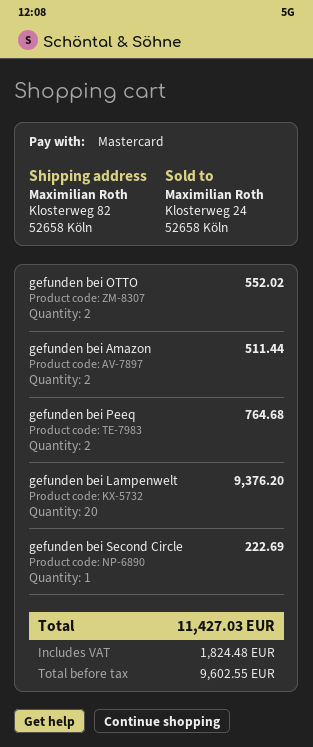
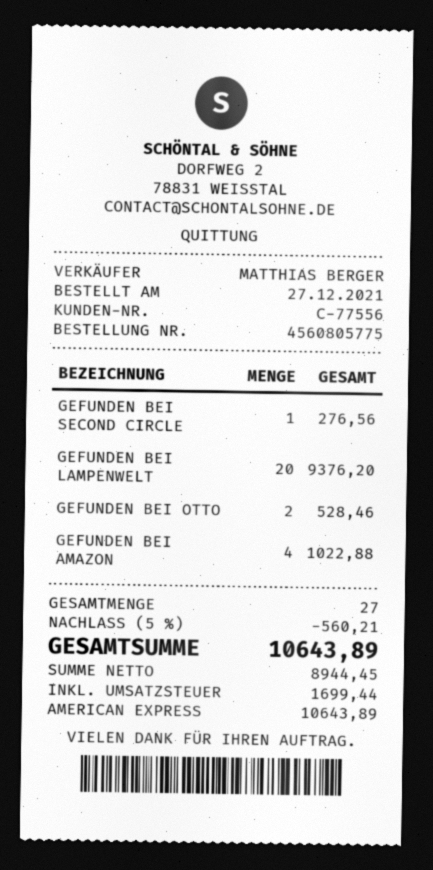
payment method: Mastercard -> American Express
gefunden bei OTTO: 2 for 552.02 -> 2 for 528.46
gefunden bei Amazon: 2 for 511.44 -> 4 for 1022.88
gefunden bei Peeq: 2 for 764.68 -> none
gefunden bei Second Circle: 1 for 222.69 -> 1 for 276.56
discount: none -> 5% = 560.21
net: 9602.55 -> 8944.45
tax: 1824.48 -> 1699.44
total: 11427.03 -> 10643.89

